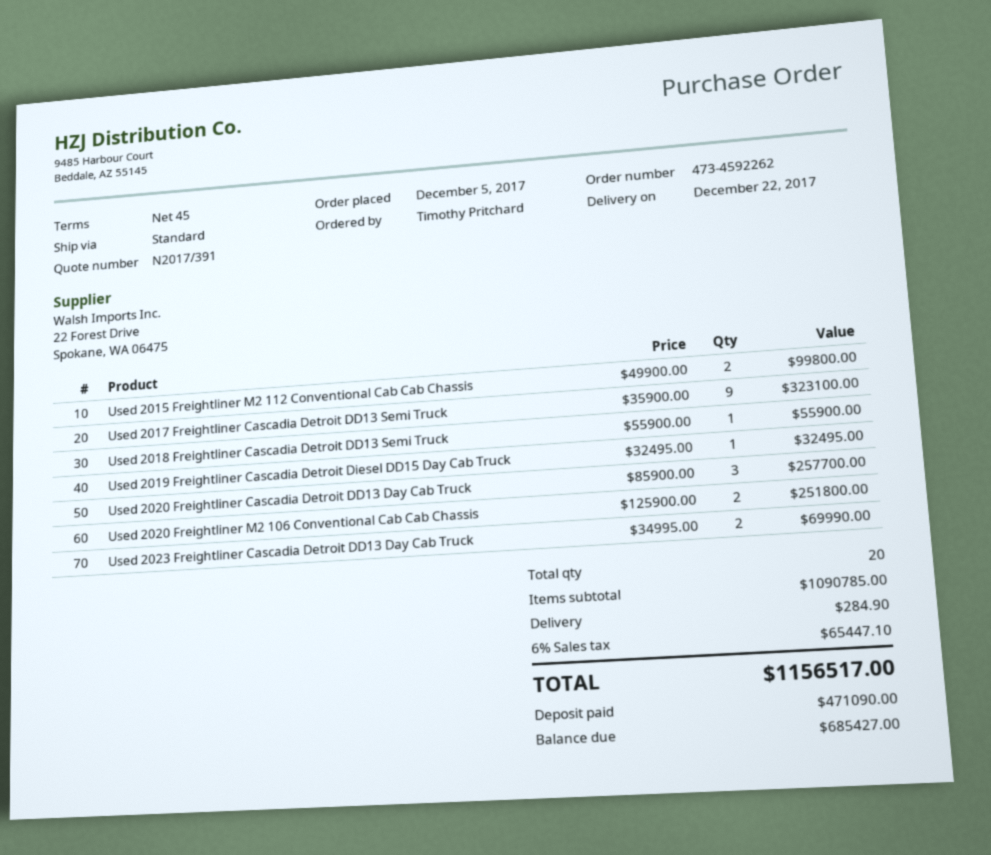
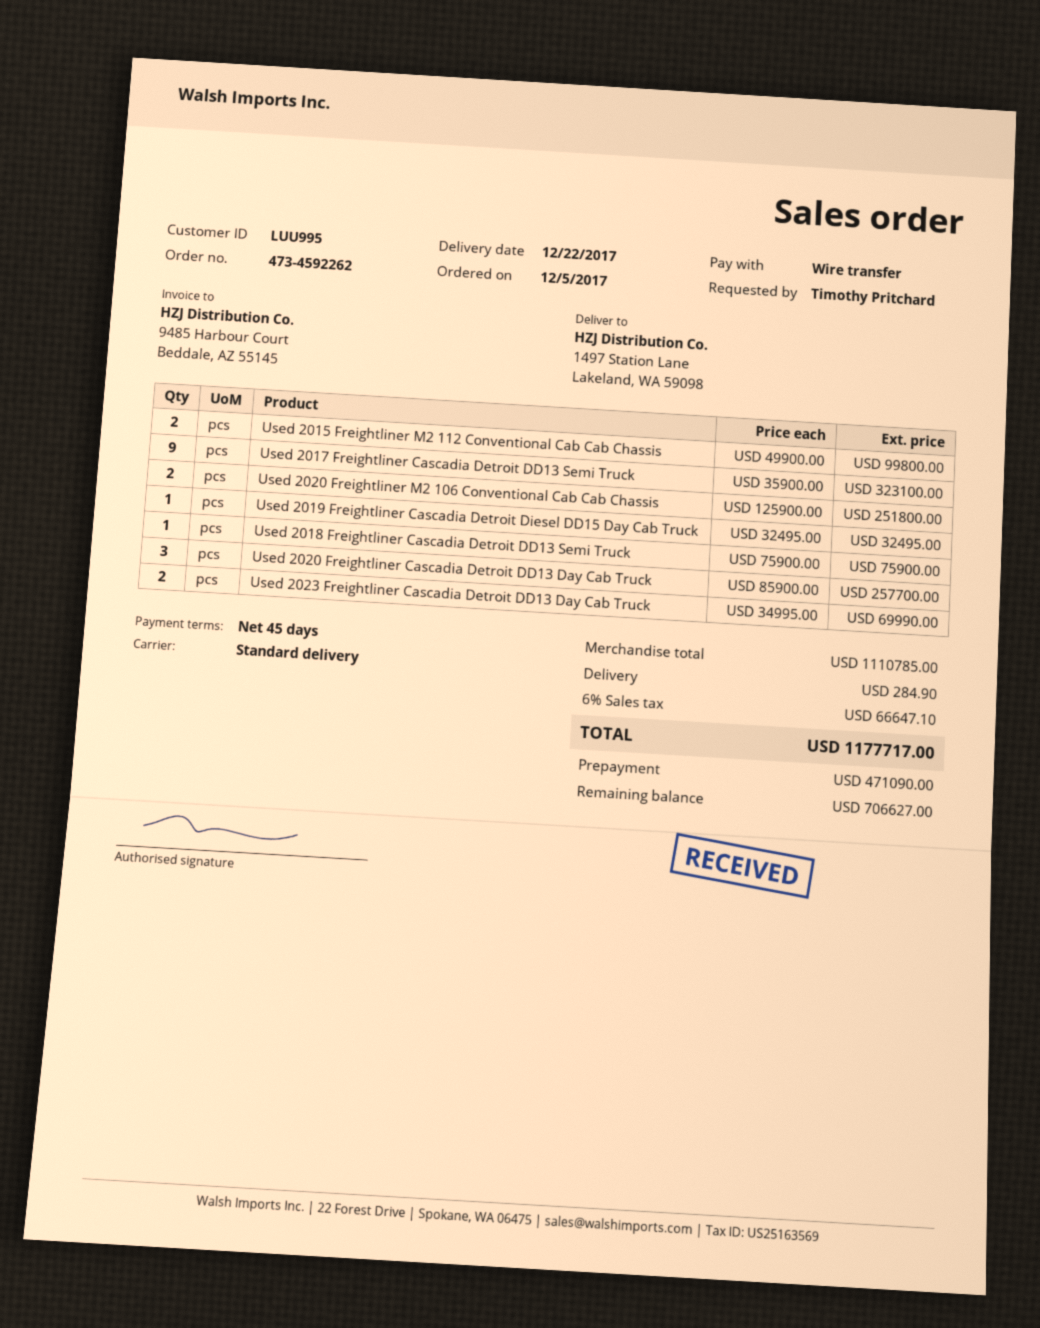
Used 2018 Freightliner Cascadia Detroit DD13 Semi Truck: 1 x 55900.00 = 55900.00 -> 1 x 75900.00 = 75900.00
subtotal: 1090785.00 -> 1110785.00
tax: 6% = 65447.10 -> 6% = 66647.10
total: 1156517.00 -> 1177717.00
balance: 685427.00 -> 706627.00

